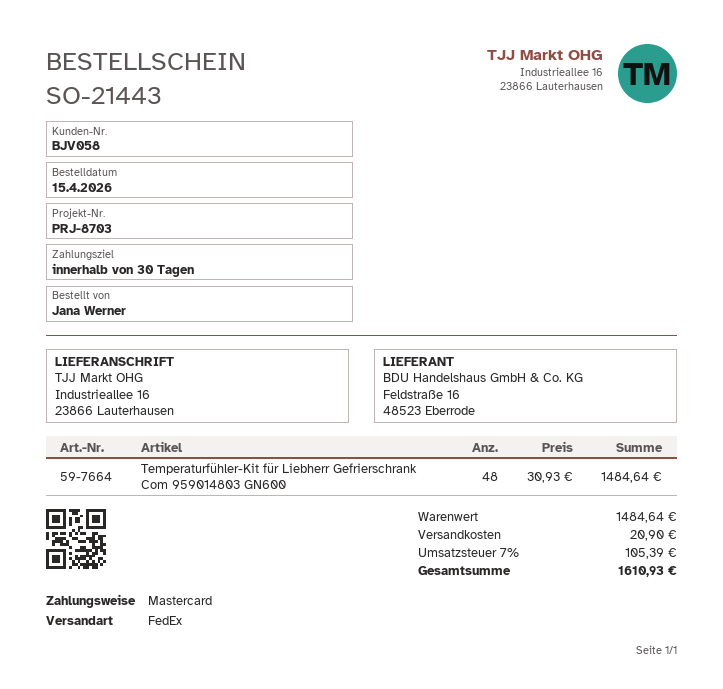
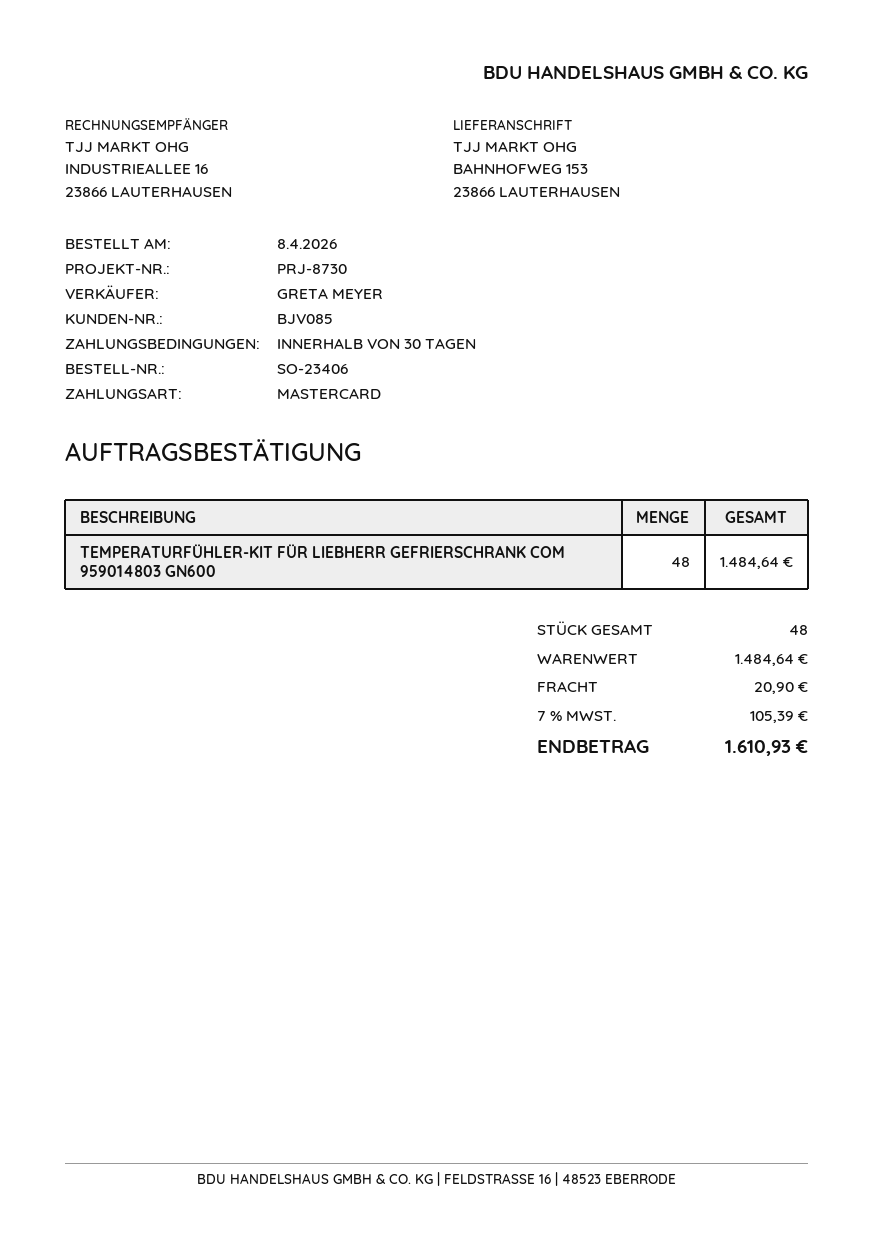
order number: SO-21443 -> SO-23406
order date: 2026-04-15 -> 2026-04-08
customer number: BJV058 -> BJV085
reference: PRJ-8703 -> PRJ-8730
ship to: Industrieallee 16, 23866 Lauterhausen -> BAHNHOFWEG 153, 23866 LAUTERHAUSEN

